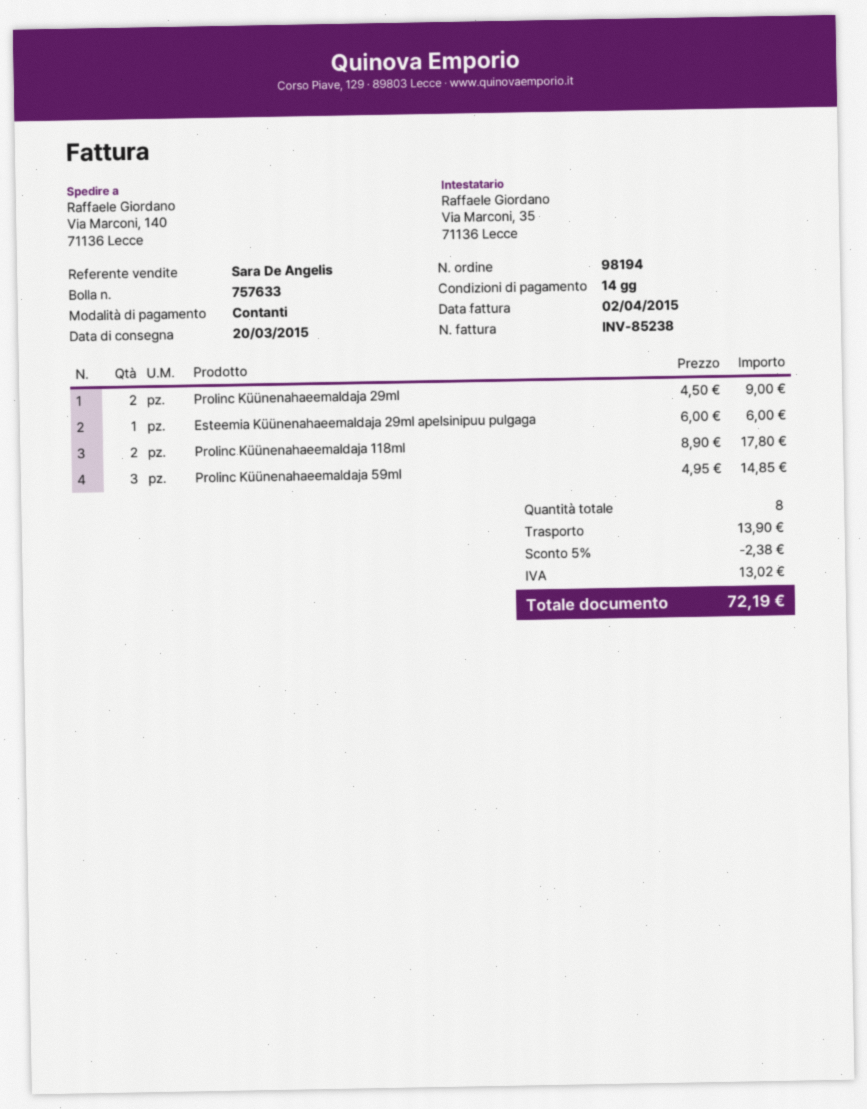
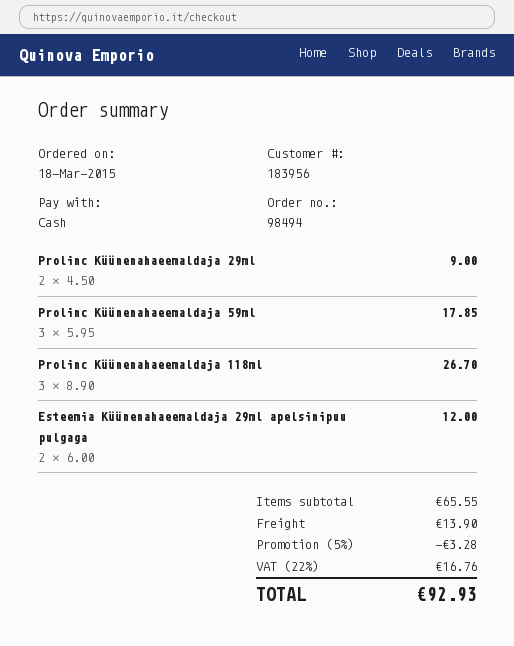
order number: 98194 -> 98494
Esteemia Küünenahaeemaldaja 29ml apelsinipuu pulgaga: 1 x 6.00 = 6.00 -> 2 x 6.00 = 12.00
Prolinc Küünenahaeemaldaja 118ml: 2 x 8.90 = 17.80 -> 3 x 8.90 = 26.70
Prolinc Küünenahaeemaldaja 59ml: 3 x 4.95 = 14.85 -> 3 x 5.95 = 17.85
discount: 5% = 2.38 -> 5% = 3.28
tax: 13.02 -> 16.76
total: 72.19 -> 92.93

